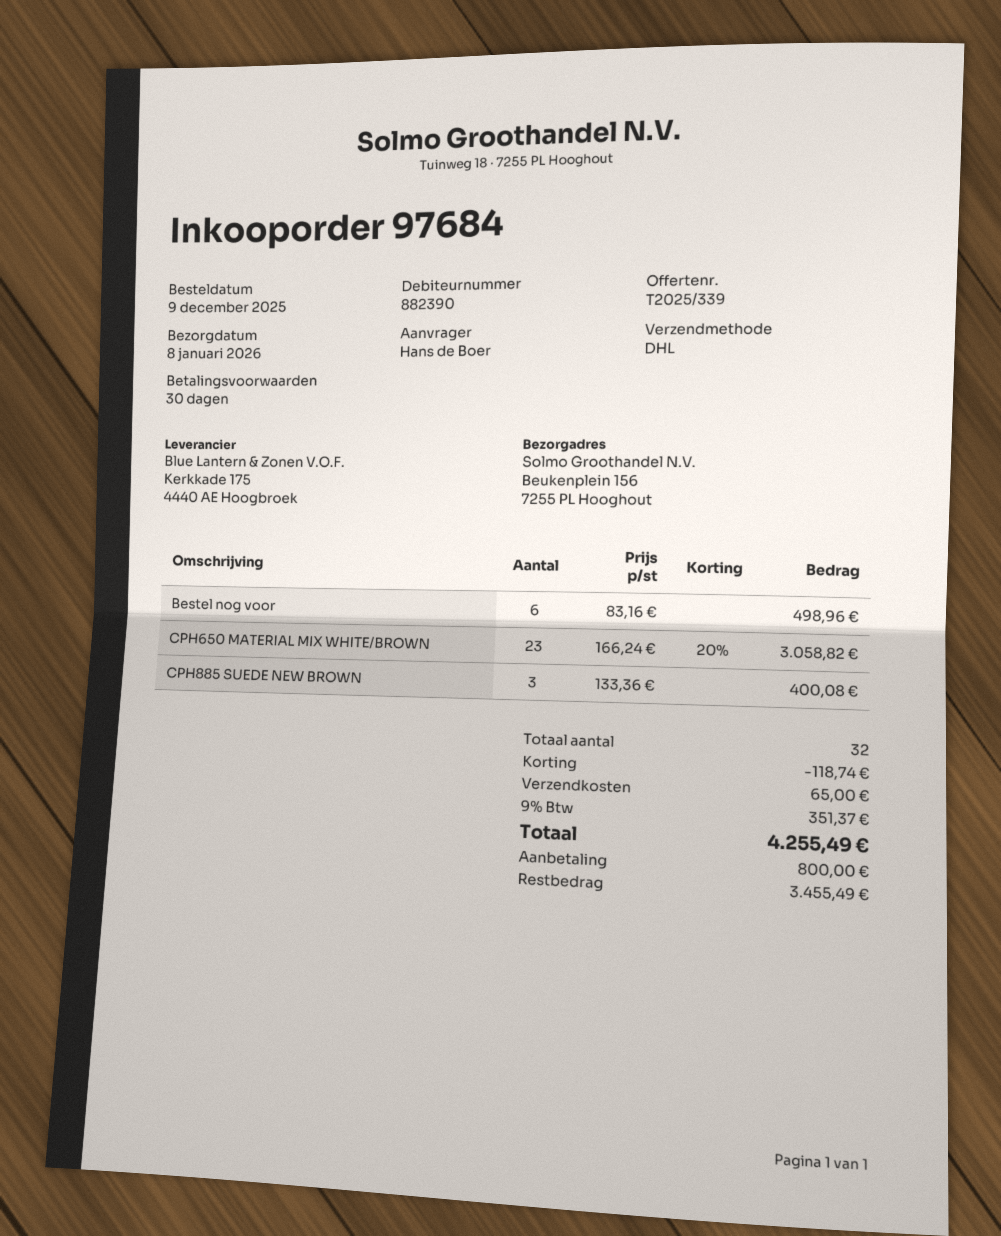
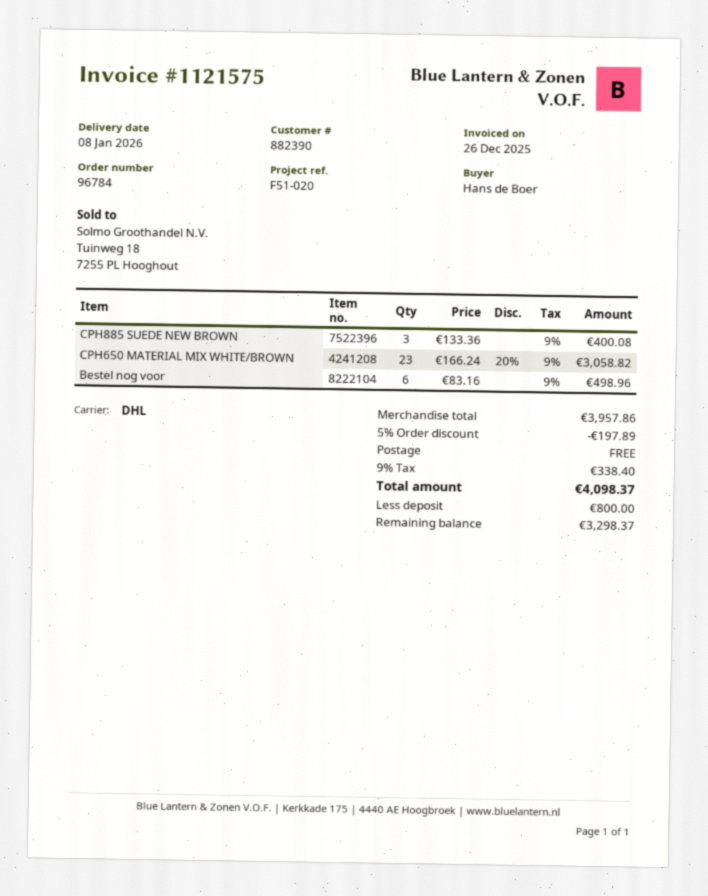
order number: 97684 -> 96784
discount: 118.74 -> 197.89
shipping: 65.00 -> 0.00
tax: 9% = 351.37 -> 9% = 338.40
total: 4255.49 -> 4098.37
balance: 3455.49 -> 3298.37

